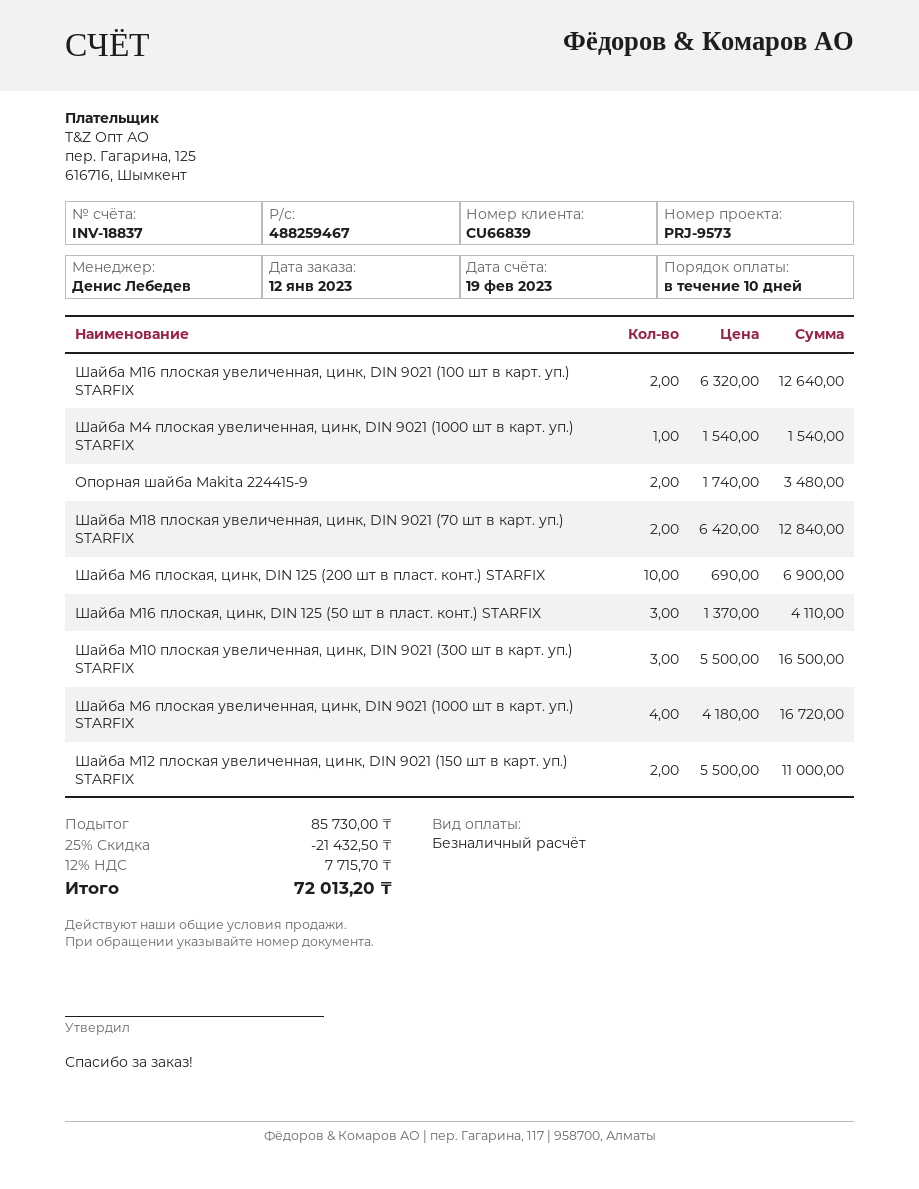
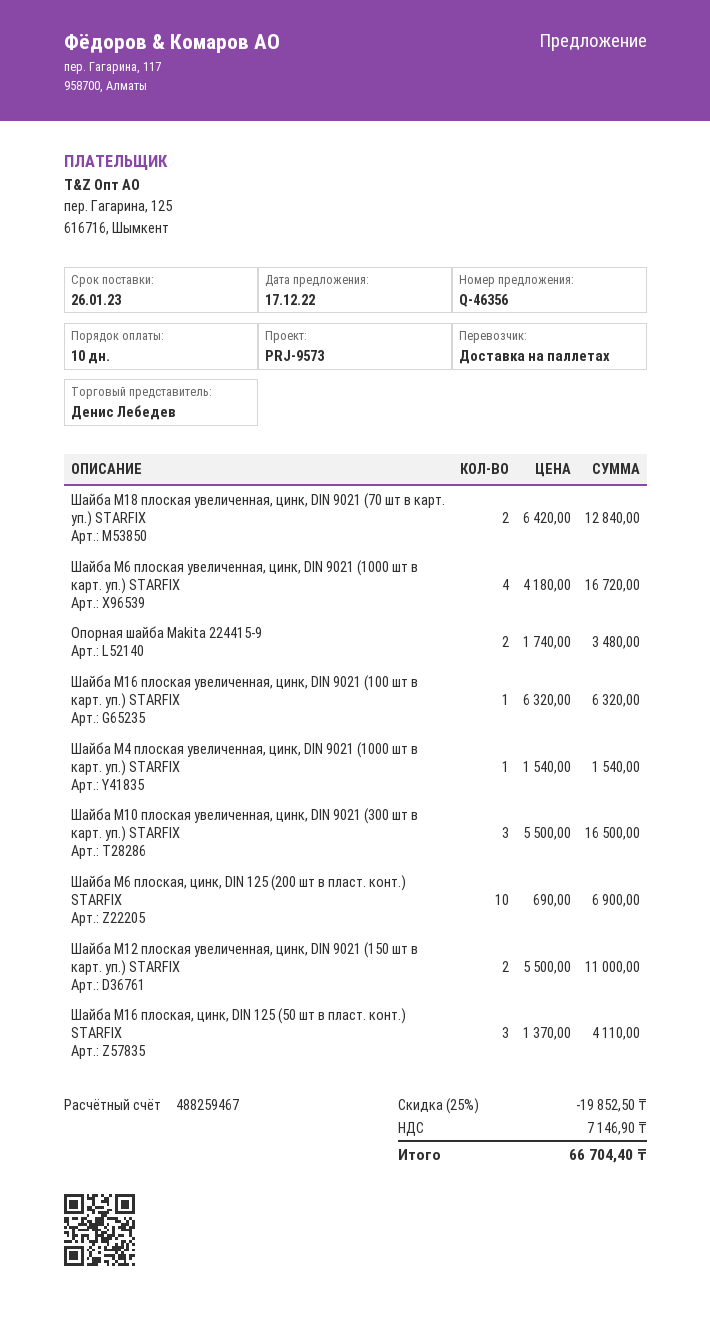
Шайба М16 плоская увеличенная, цинк, DIN 9021 (100 шт в карт. уп.) STARFIX: 2 x 6320.00 = 12640.00 -> 1 x 6320.00 = 6320.00
discount: 25% = 21432.50 -> 25% = 19852.50
tax: 7715.70 -> 7146.90
total: 72013.20 -> 66704.40

